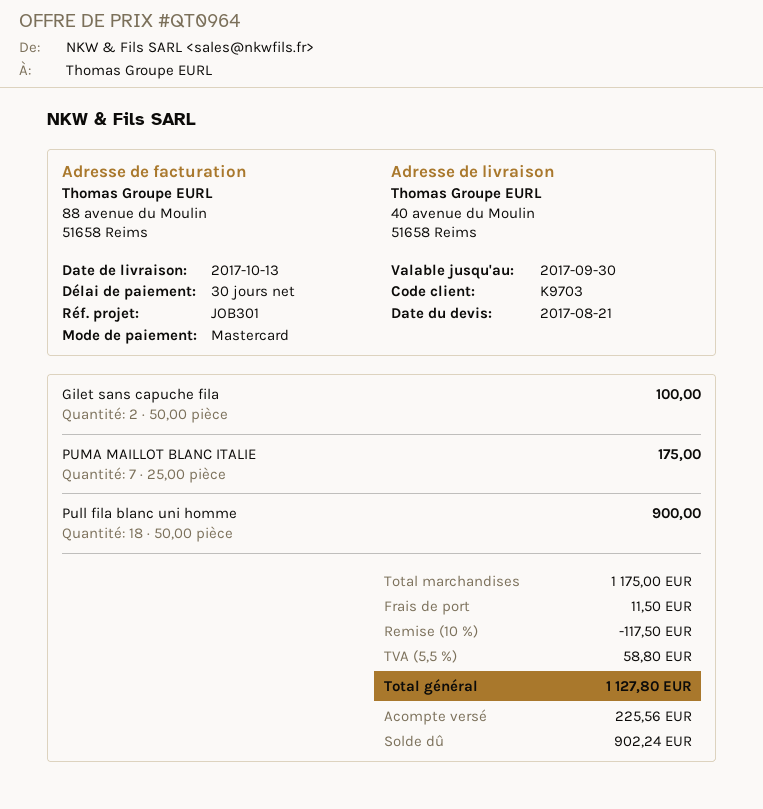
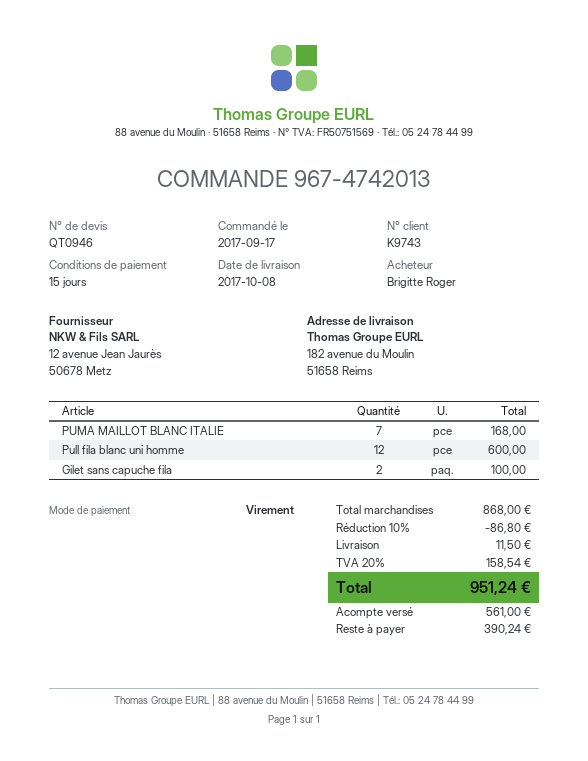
quote number: QT0964 -> QT0946
delivery date: 2017-10-13 -> 2017-10-08
payment terms: 30 days -> 15 days
customer number: K9703 -> K9743
payment method: Mastercard -> bank transfer
ship to: 40 avenue du Moulin, 51658 Reims -> 182 avenue du Moulin, 51658 Reims
PUMA MAILLOT BLANC ITALIE: 7 for 175.00 -> 7 for 168.00
Pull fila blanc uni homme: 18 for 900.00 -> 12 for 600.00
subtotal: 1175.00 -> 868.00
discount: 10% = 117.50 -> 10% = 86.80
tax: 5.5% = 58.80 -> 20% = 158.54
total: 1127.80 -> 951.24
deposit: 225.56 -> 561.00
balance: 902.24 -> 390.24

